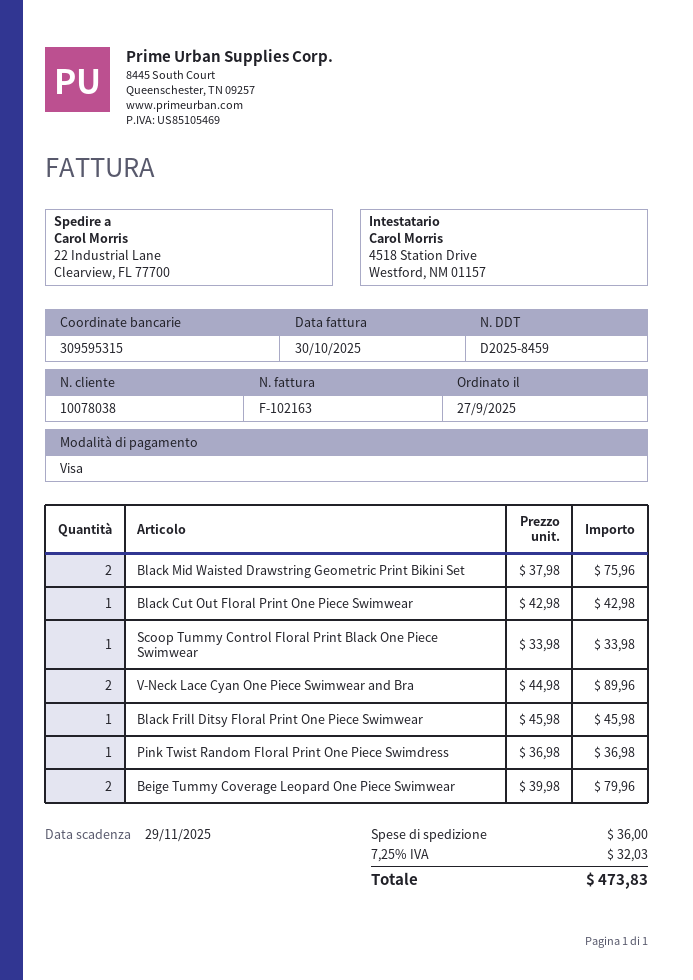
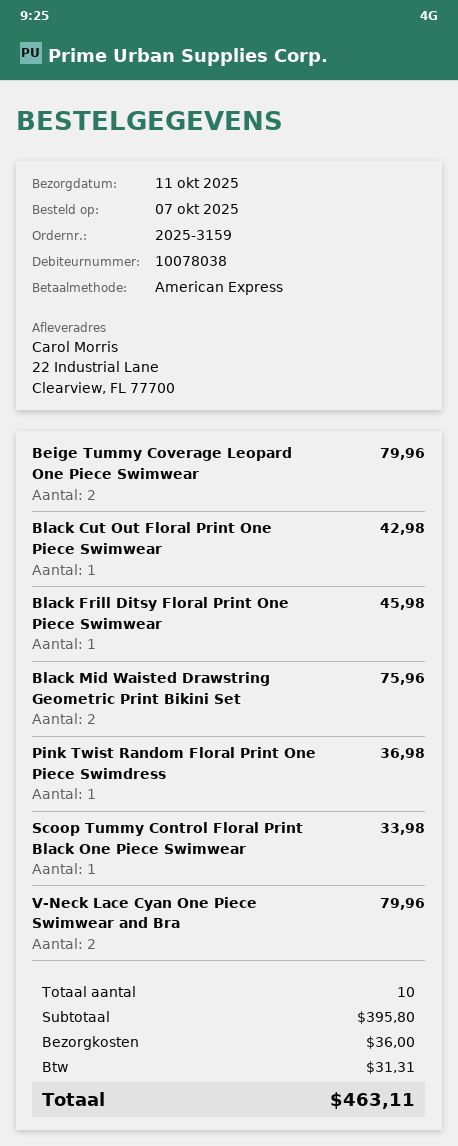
order date: 2025-09-27 -> 2025-10-07
payment method: Visa -> American Express
V-Neck Lace Cyan One Piece Swimwear and Bra: 2 for 89.96 -> 2 for 79.96
tax: 32.03 -> 31.31
total: 473.83 -> 463.11

